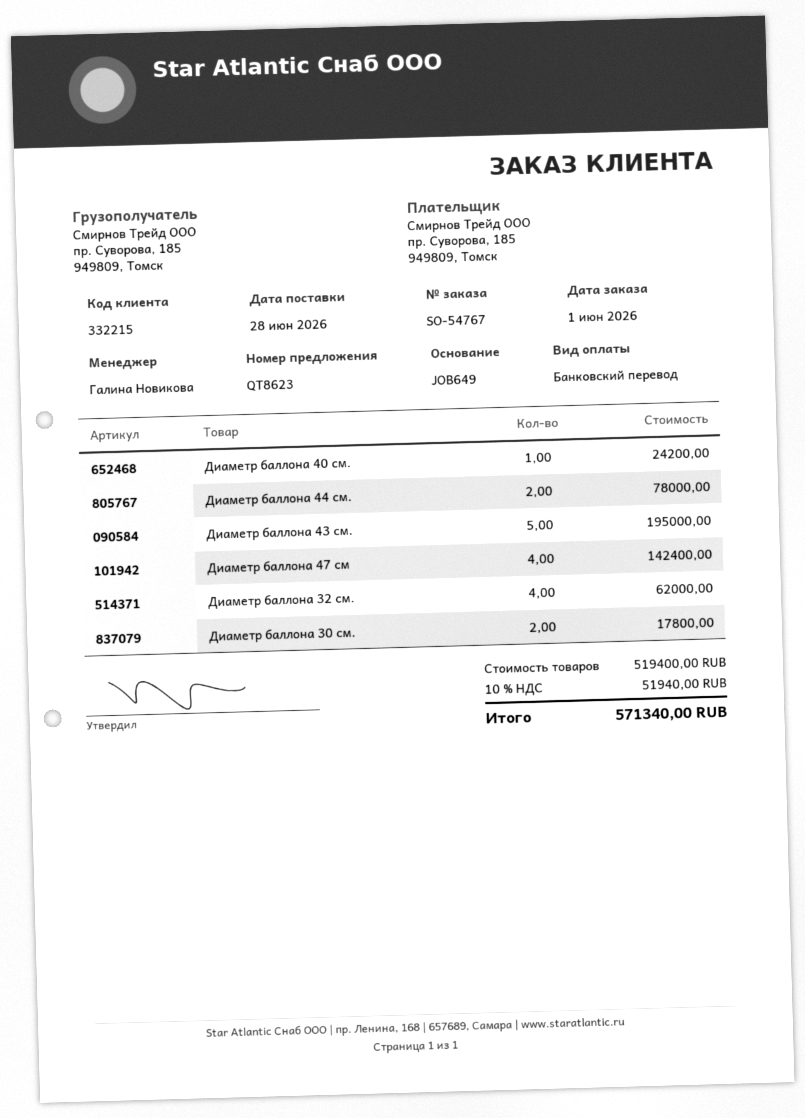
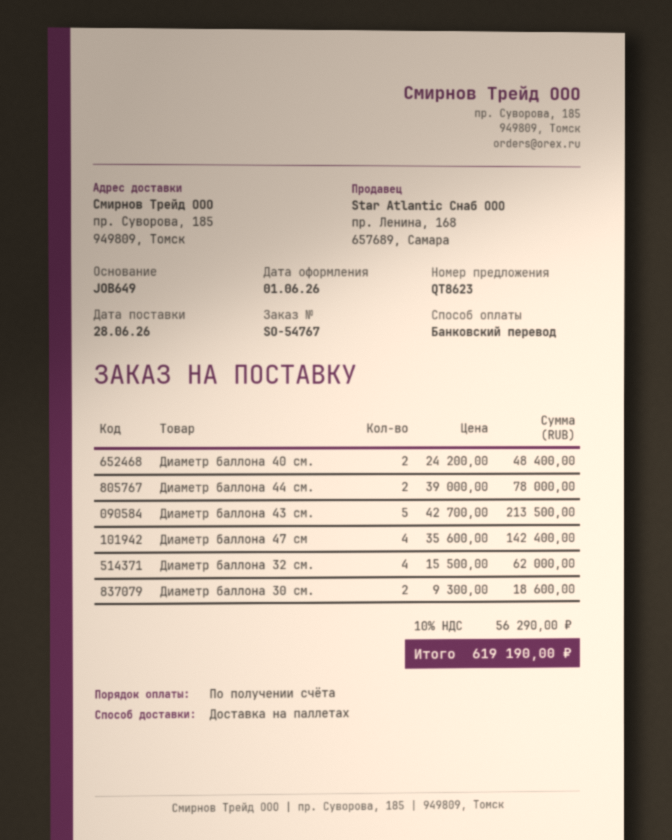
Диаметр баллона 40 см.: 1 for 24200.00 -> 2 for 48400.00
Диаметр баллона 43 см.: 5 for 195000.00 -> 5 for 213500.00
Диаметр баллона 30 см.: 2 for 17800.00 -> 2 for 18600.00
tax: 10% = 51940.00 -> 10% = 56290.00
total: 571340.00 -> 619190.00

